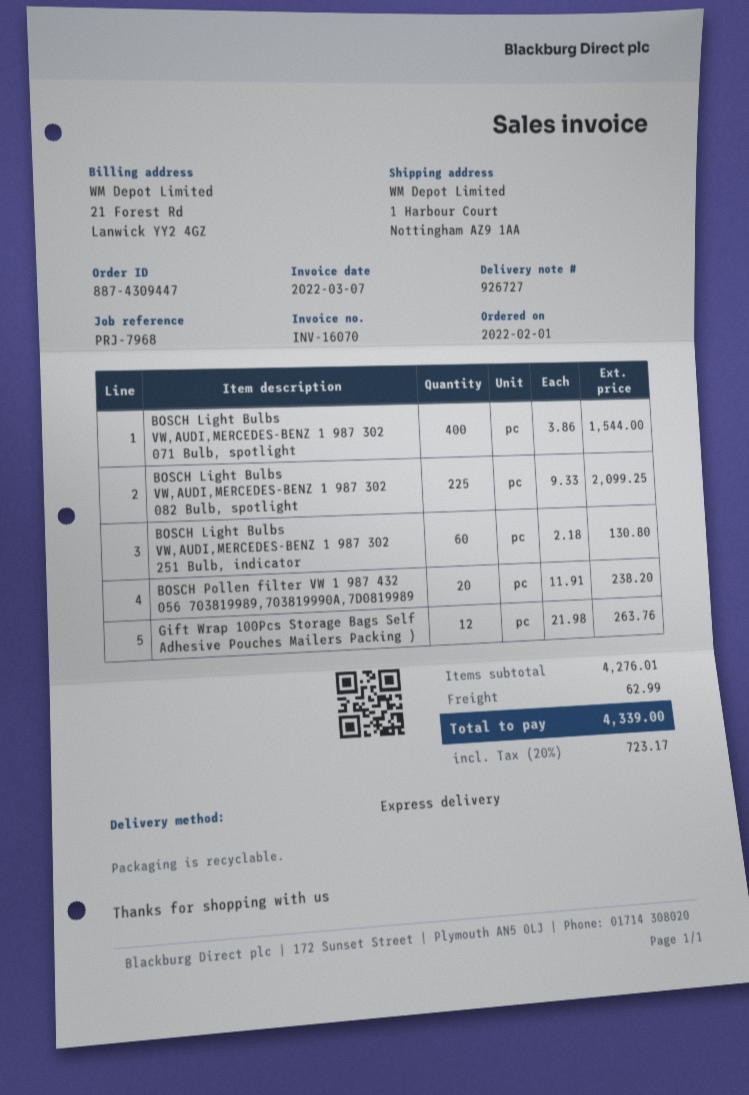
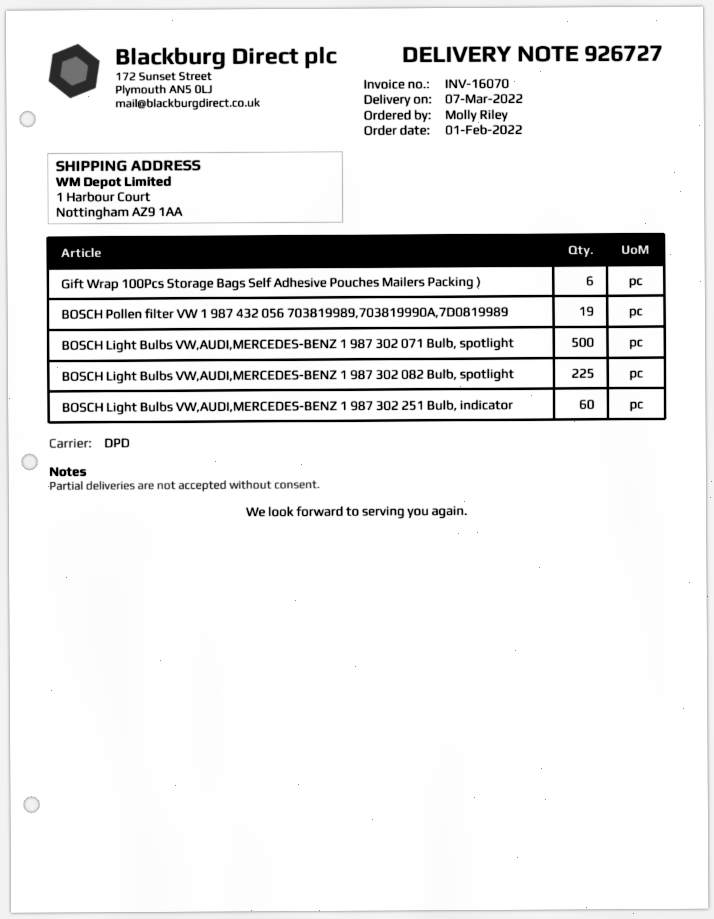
shipping method: express -> DPD
BOSCH Light Bulbs VW,AUDI,MERCEDES-BENZ 1 987 302 071 Bulb, spotlight: 400 -> 500
BOSCH Pollen filter VW 1 987 432 056 703819989,703819990A,7D0819989: 20 -> 19
Gift Wrap 100Pcs Storage Bags Self Adhesive Pouches Mailers Packing ): 12 -> 6

